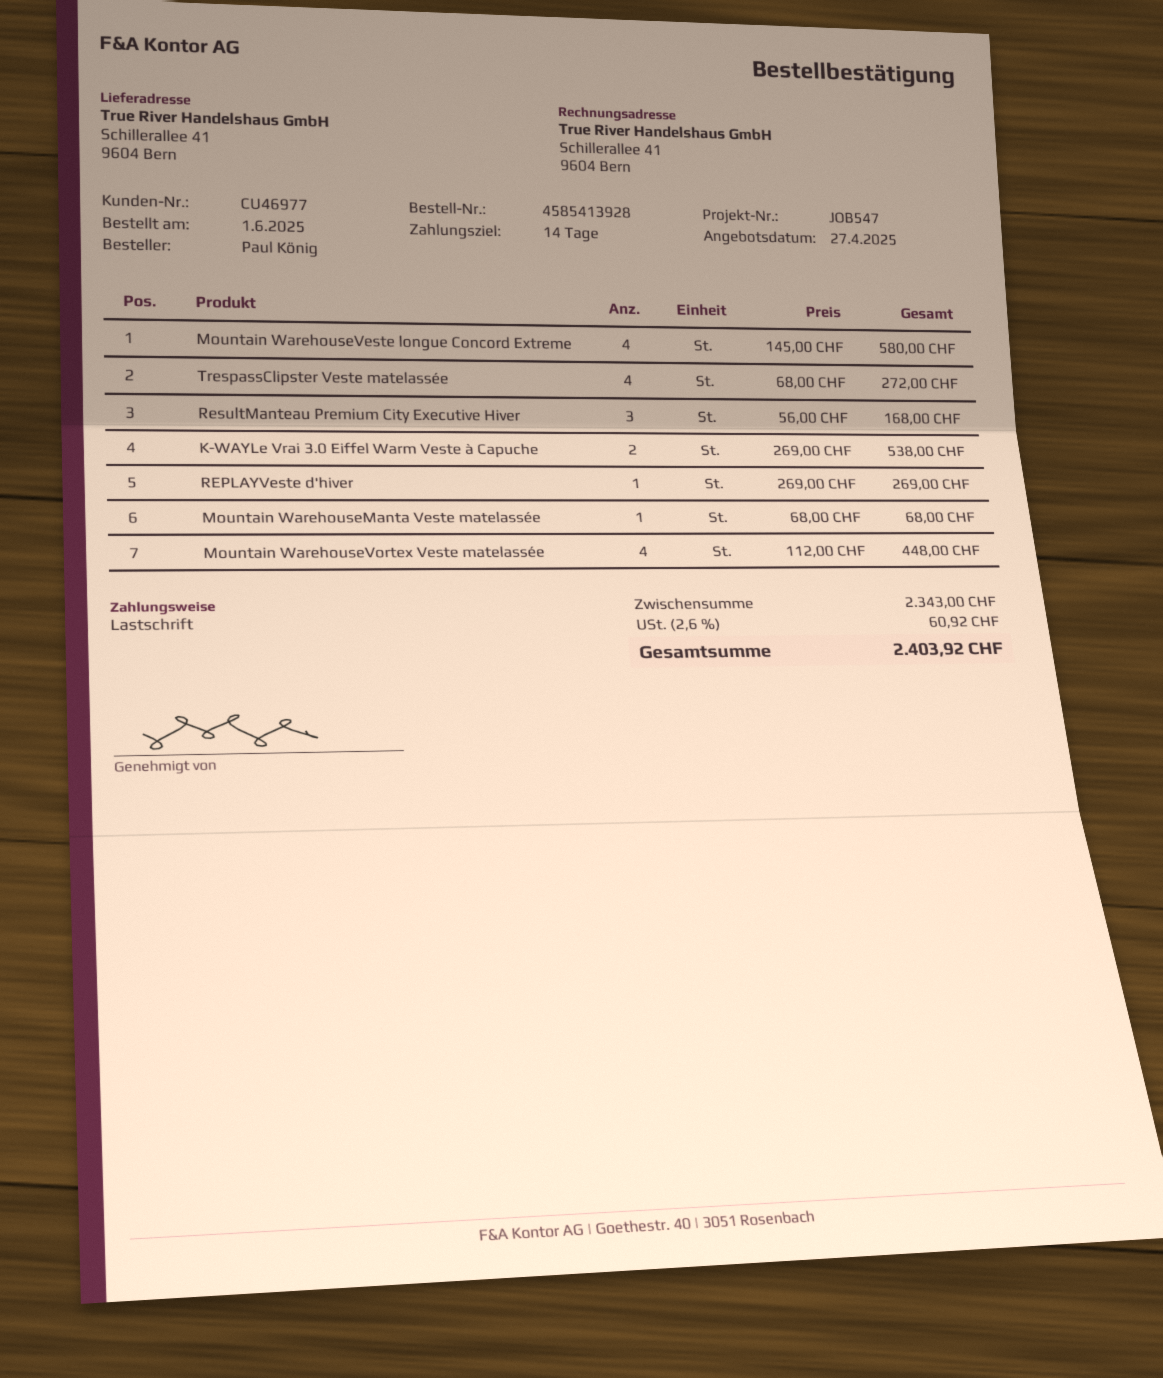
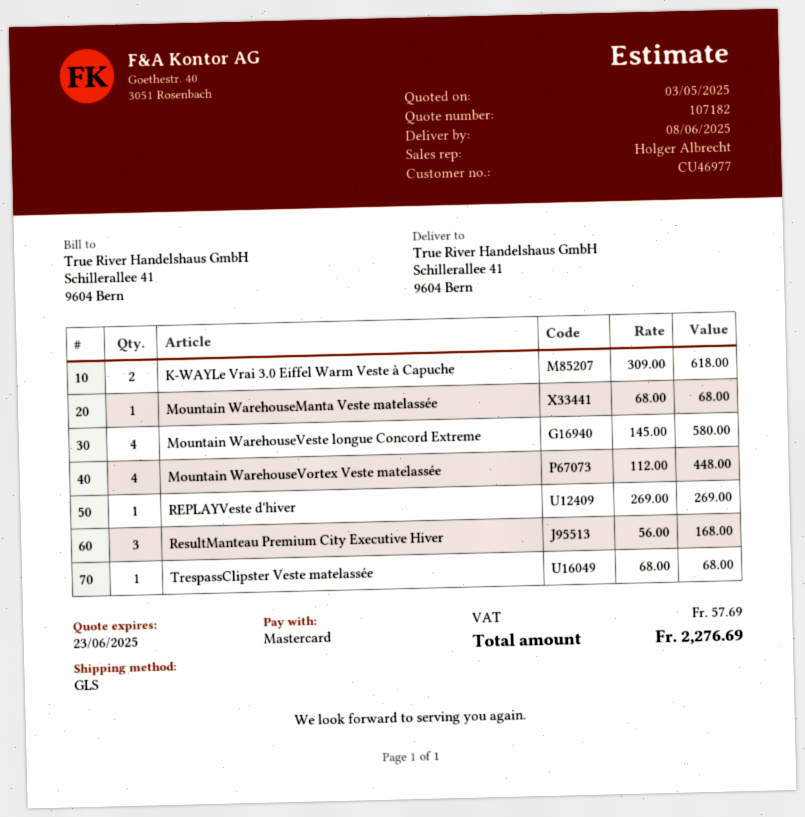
quote date: 2025-04-27 -> 2025-05-03
payment method: direct debit -> Mastercard
TrespassClipster Veste matelassée: 4 x 68.00 = 272.00 -> 1 x 68.00 = 68.00
K-WAYLe Vrai 3.0 Eiffel Warm Veste à Capuche: 2 x 269.00 = 538.00 -> 2 x 309.00 = 618.00
tax: 60.92 -> 57.69
total: 2403.92 -> 2276.69

